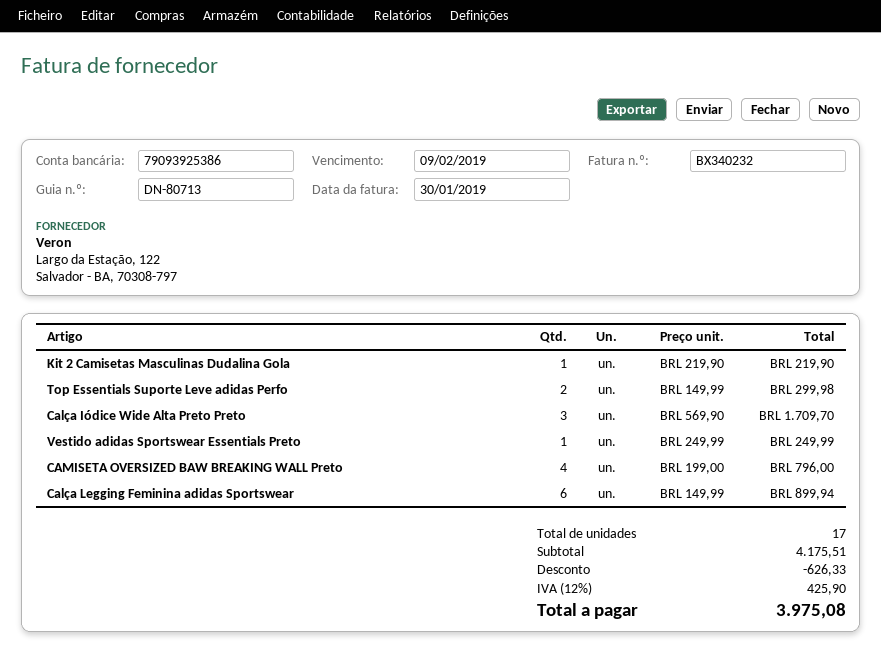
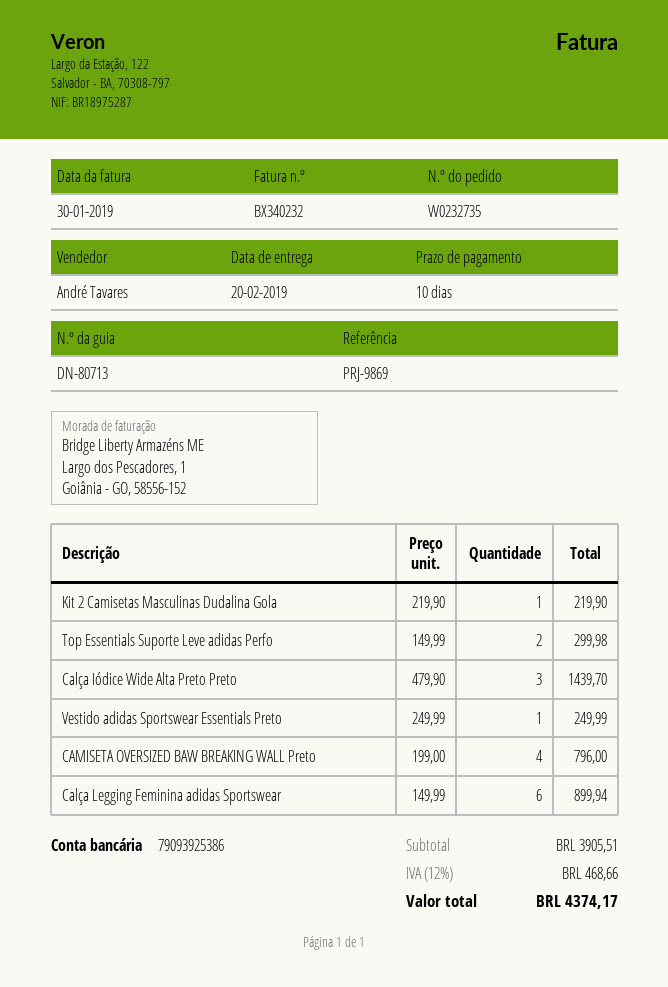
Calça Iódice Wide Alta Preto Preto: 3 x 569.90 = 1709.70 -> 3 x 479.90 = 1439.70
subtotal: 4175.51 -> 3905.51
discount: 626.33 -> none
tax: 12% = 425.90 -> 12% = 468.66
total: 3975.08 -> 4374.17

